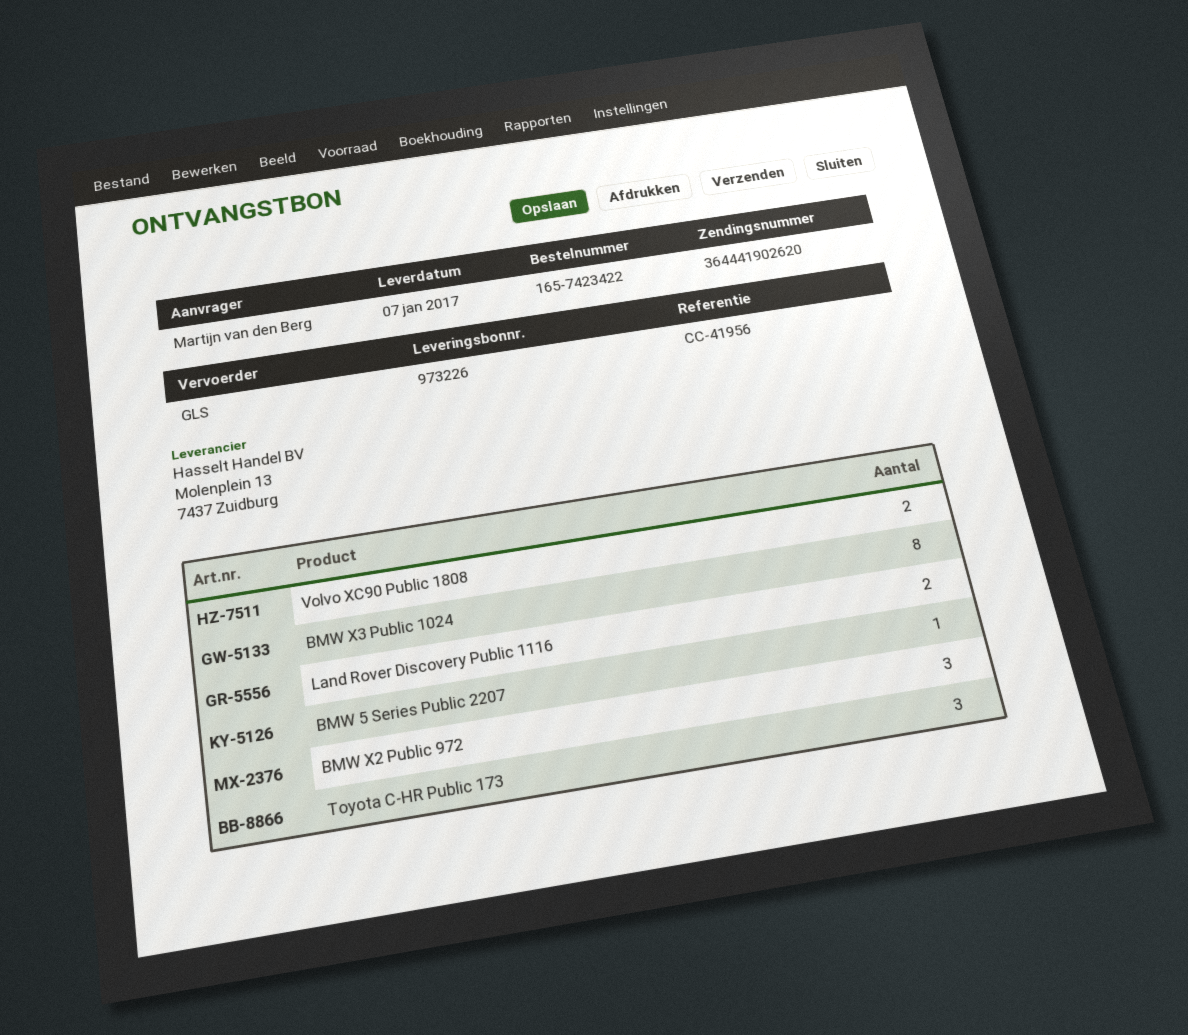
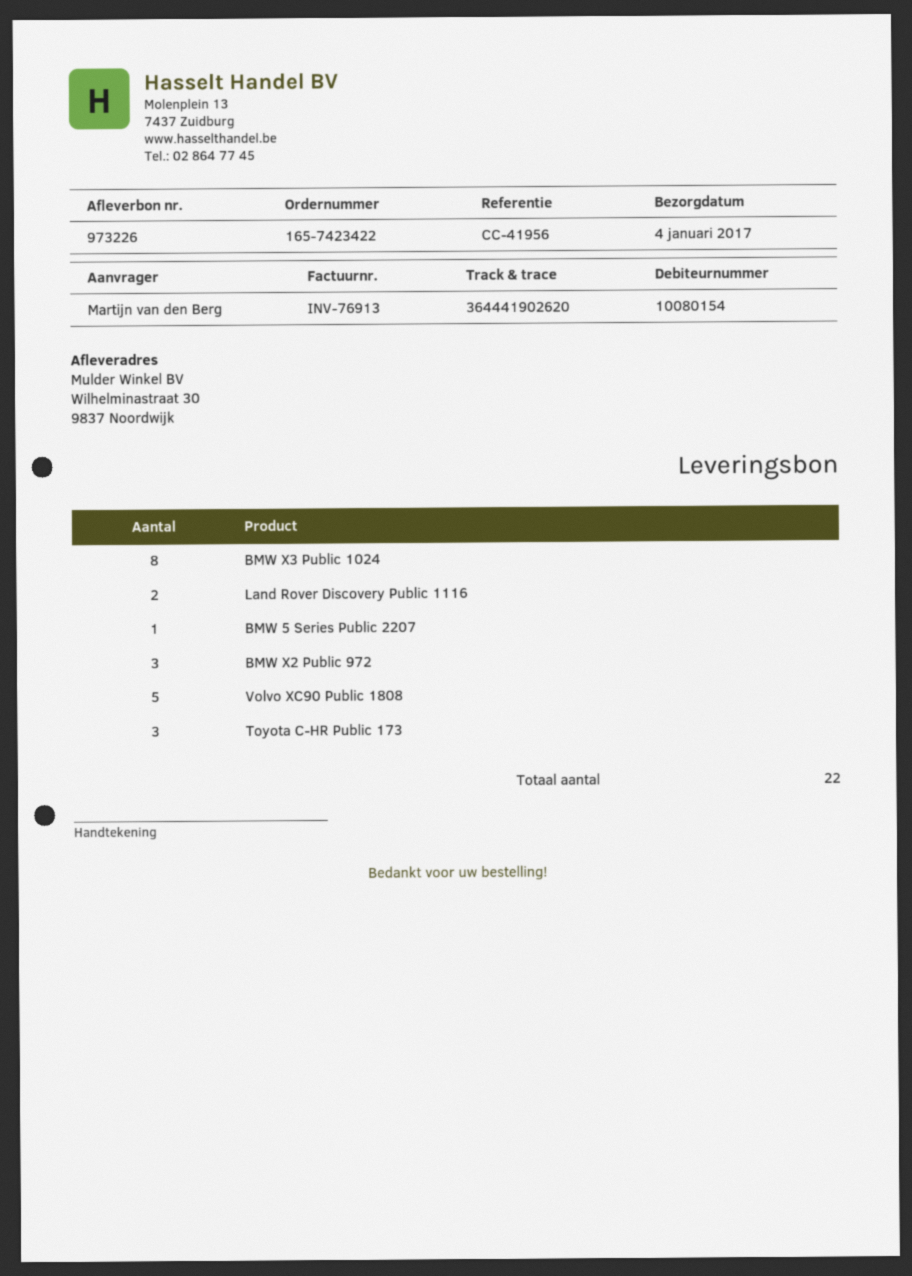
delivery date: 2017-01-07 -> 2017-01-04
Volvo XC90 Public 1808: 2 -> 5

